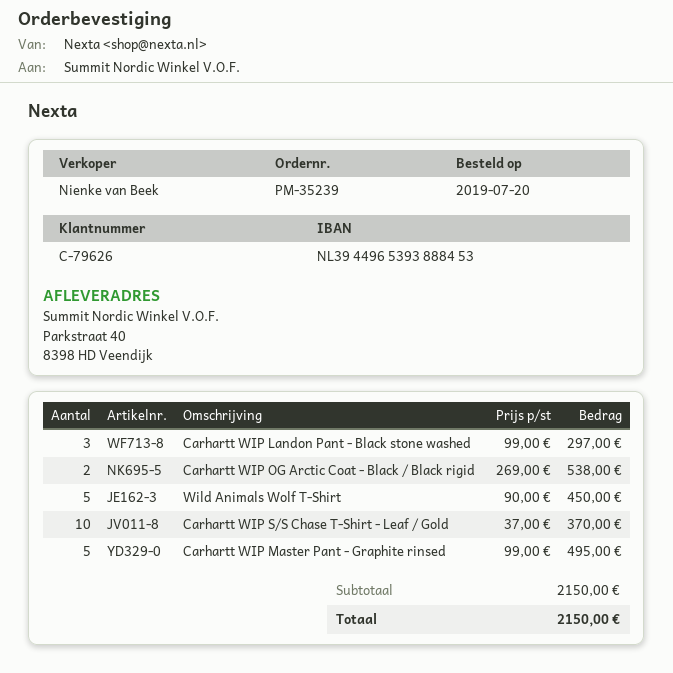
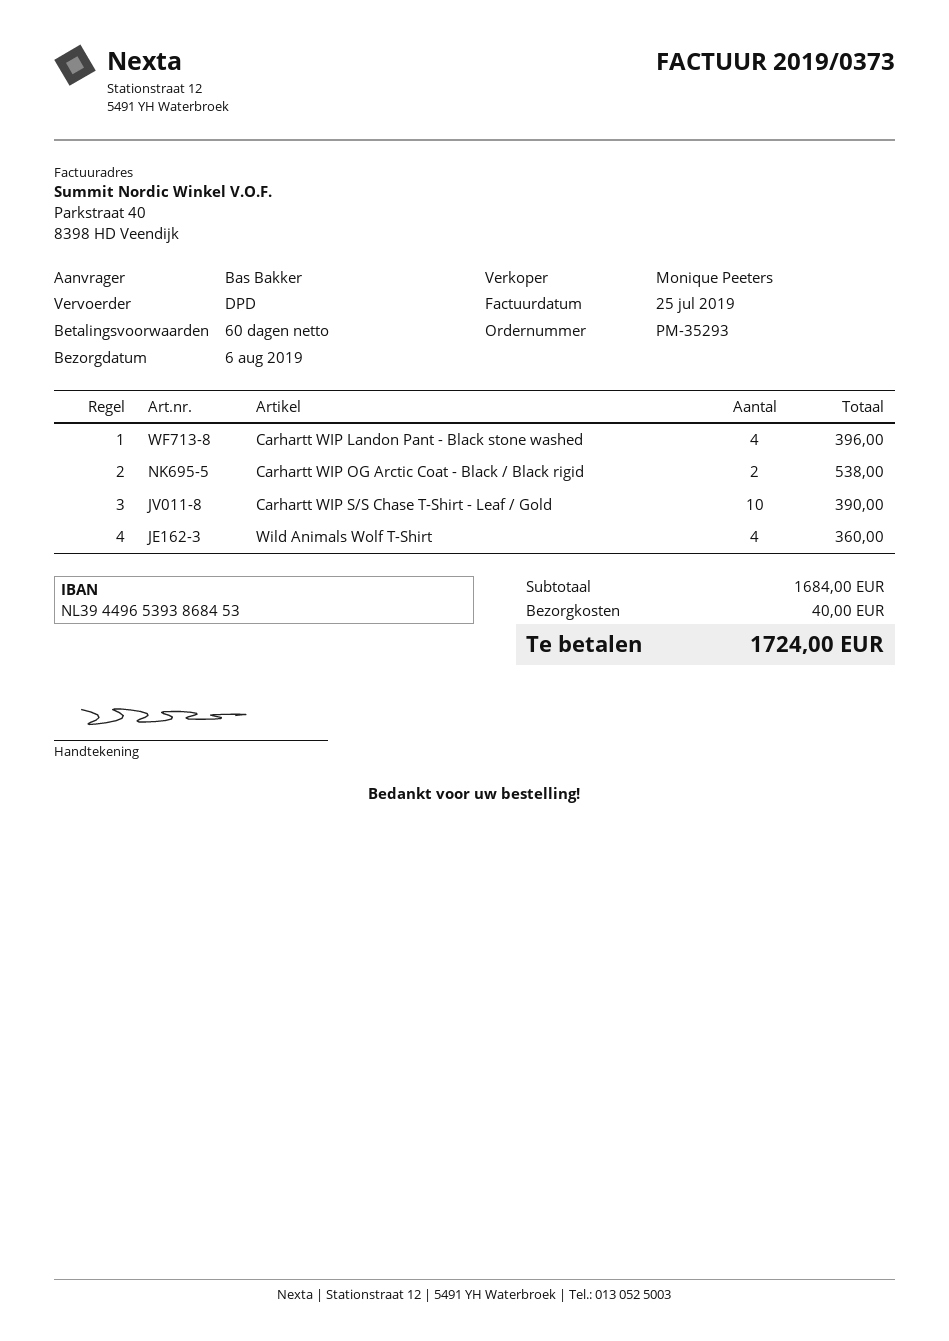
order number: PM-35239 -> PM-35293
sales rep: Nienke van Beek -> Monique Peeters
bank account: NL3944965393888453 -> NL3944965393868453
Carhartt WIP Landon Pant - Black stone washed: 3 for 297.00 -> 4 for 396.00
Wild Animals Wolf T-Shirt: 5 for 450.00 -> 4 for 360.00
Carhartt WIP S/S Chase T-Shirt - Leaf / Gold: 10 for 370.00 -> 10 for 390.00
Carhartt WIP Master Pant - Graphite rinsed: 5 for 495.00 -> none
subtotal: 2150.00 -> 1684.00
shipping: none -> 40.00
total: 2150.00 -> 1724.00

